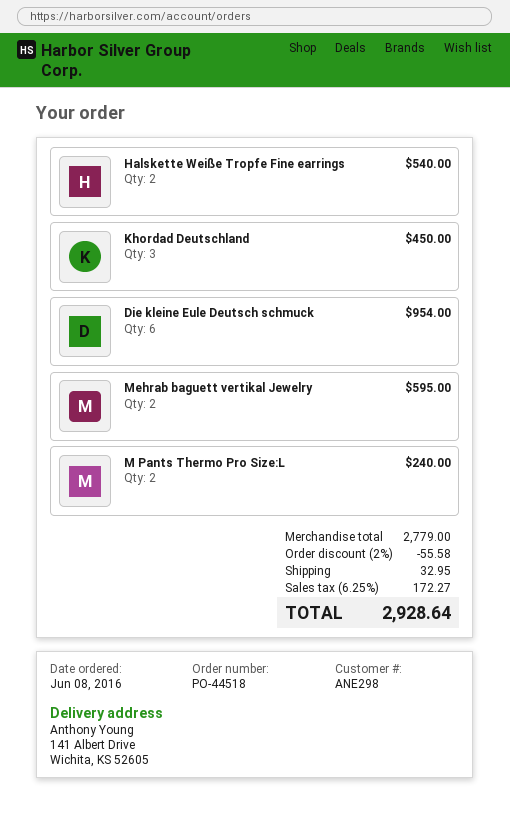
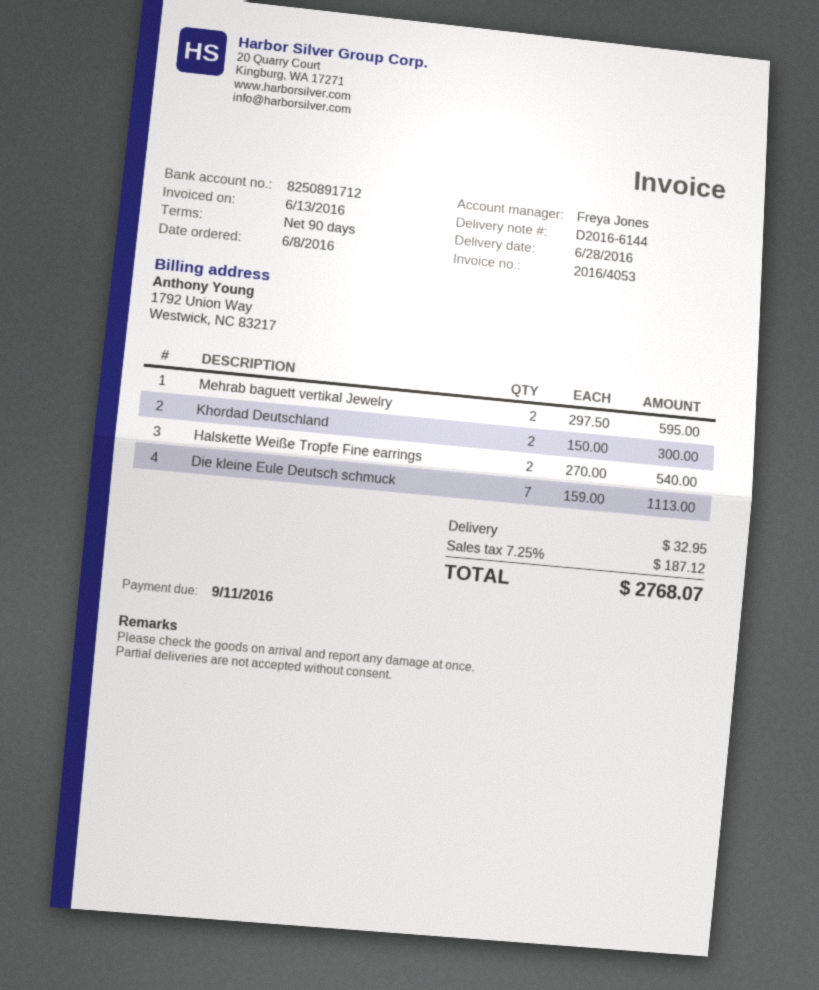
Khordad Deutschland: 3 for 450.00 -> 2 for 300.00
Die kleine Eule Deutsch schmuck: 6 for 954.00 -> 7 for 1113.00
M Pants Thermo Pro Size:L: 2 for 240.00 -> none
discount: 2% = 55.58 -> none
tax: 6.25% = 172.27 -> 7.25% = 187.12
total: 2928.64 -> 2768.07

